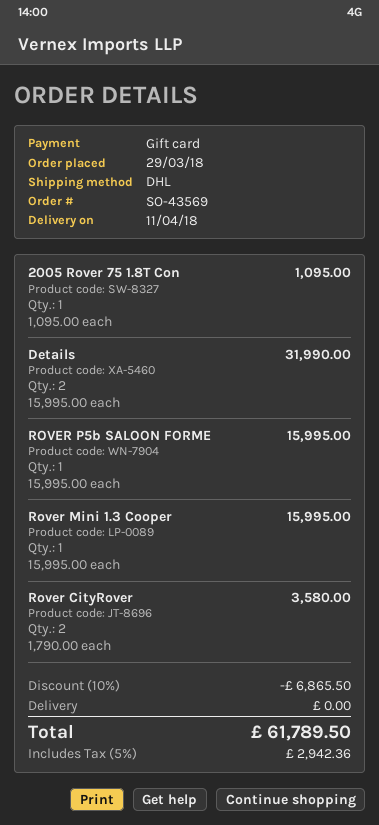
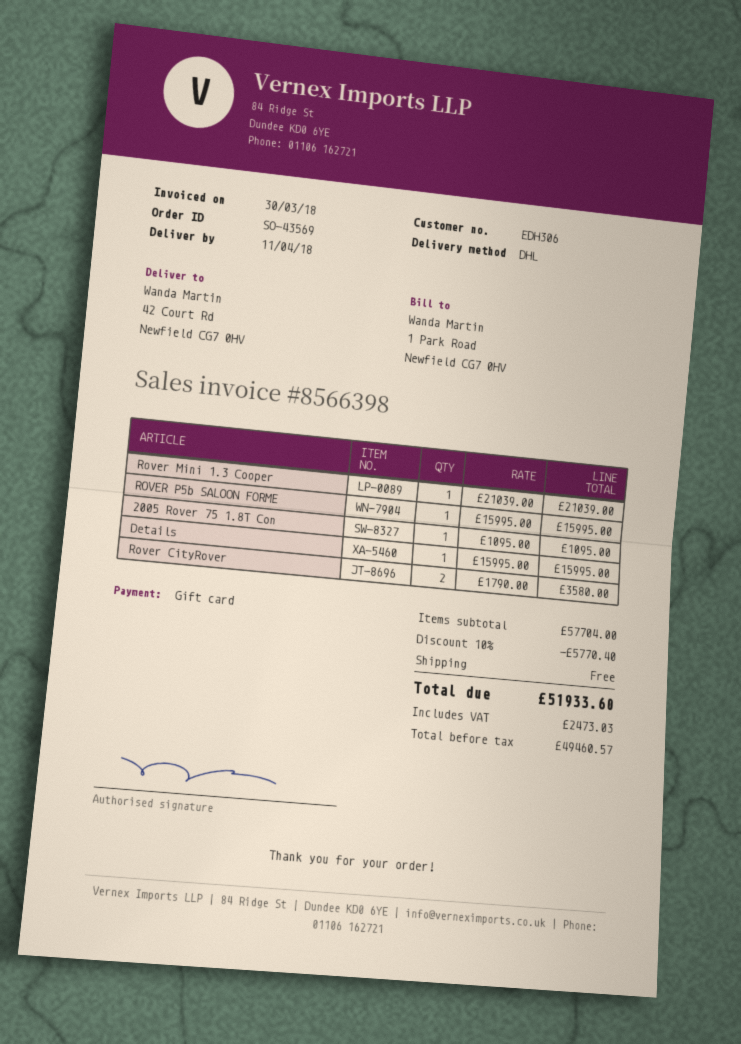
Details: 2 x 15995.00 = 31990.00 -> 1 x 15995.00 = 15995.00
Rover Mini 1.3 Cooper: 1 x 15995.00 = 15995.00 -> 1 x 21039.00 = 21039.00
discount: 10% = 6865.50 -> 10% = 5770.40
tax: 2942.36 -> 2473.03
total: 61789.50 -> 51933.60

